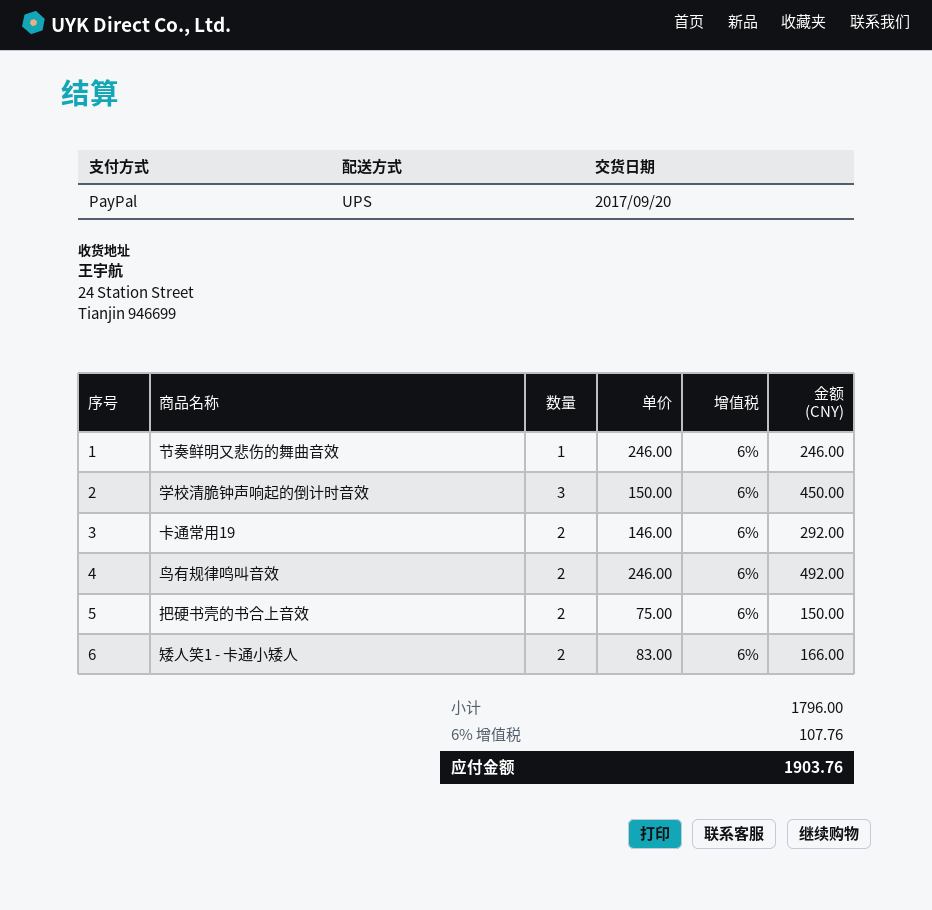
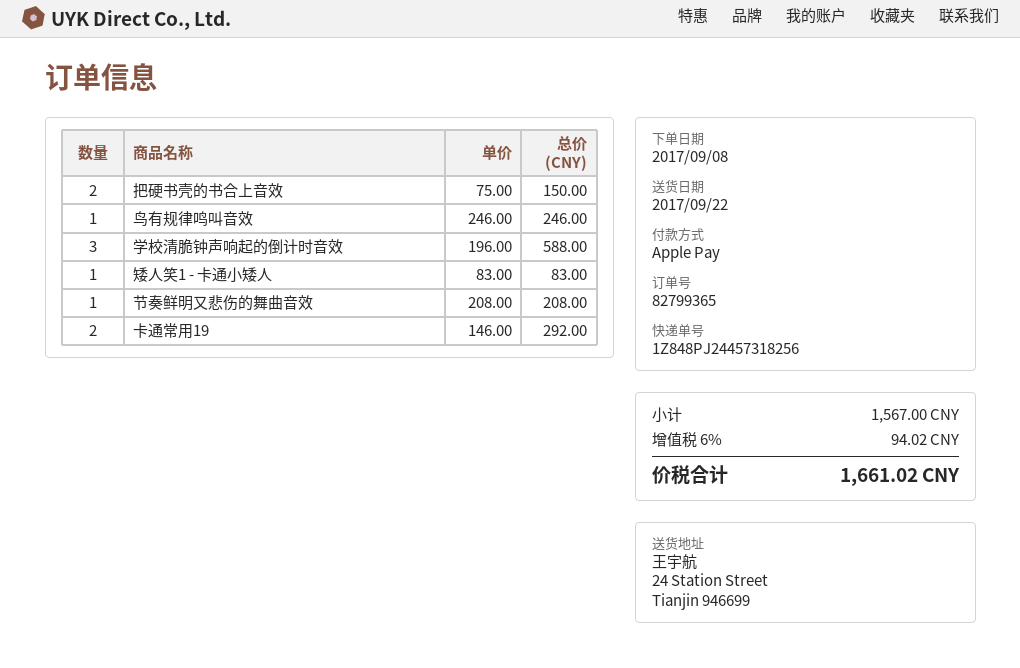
delivery date: 2017-09-20 -> 2017-09-22
payment method: PayPal -> Apple Pay
节奏鲜明又悲伤的舞曲音效: 1 x 246.00 = 246.00 -> 1 x 208.00 = 208.00
学校清脆钟声响起的倒计时音效: 3 x 150.00 = 450.00 -> 3 x 196.00 = 588.00
鸟有规律鸣叫音效: 2 x 246.00 = 492.00 -> 1 x 246.00 = 246.00
矮人笑1 - 卡通小矮人: 2 x 83.00 = 166.00 -> 1 x 83.00 = 83.00
subtotal: 1796.00 -> 1567.00
tax: 6% = 107.76 -> 6% = 94.02
total: 1903.76 -> 1661.02

